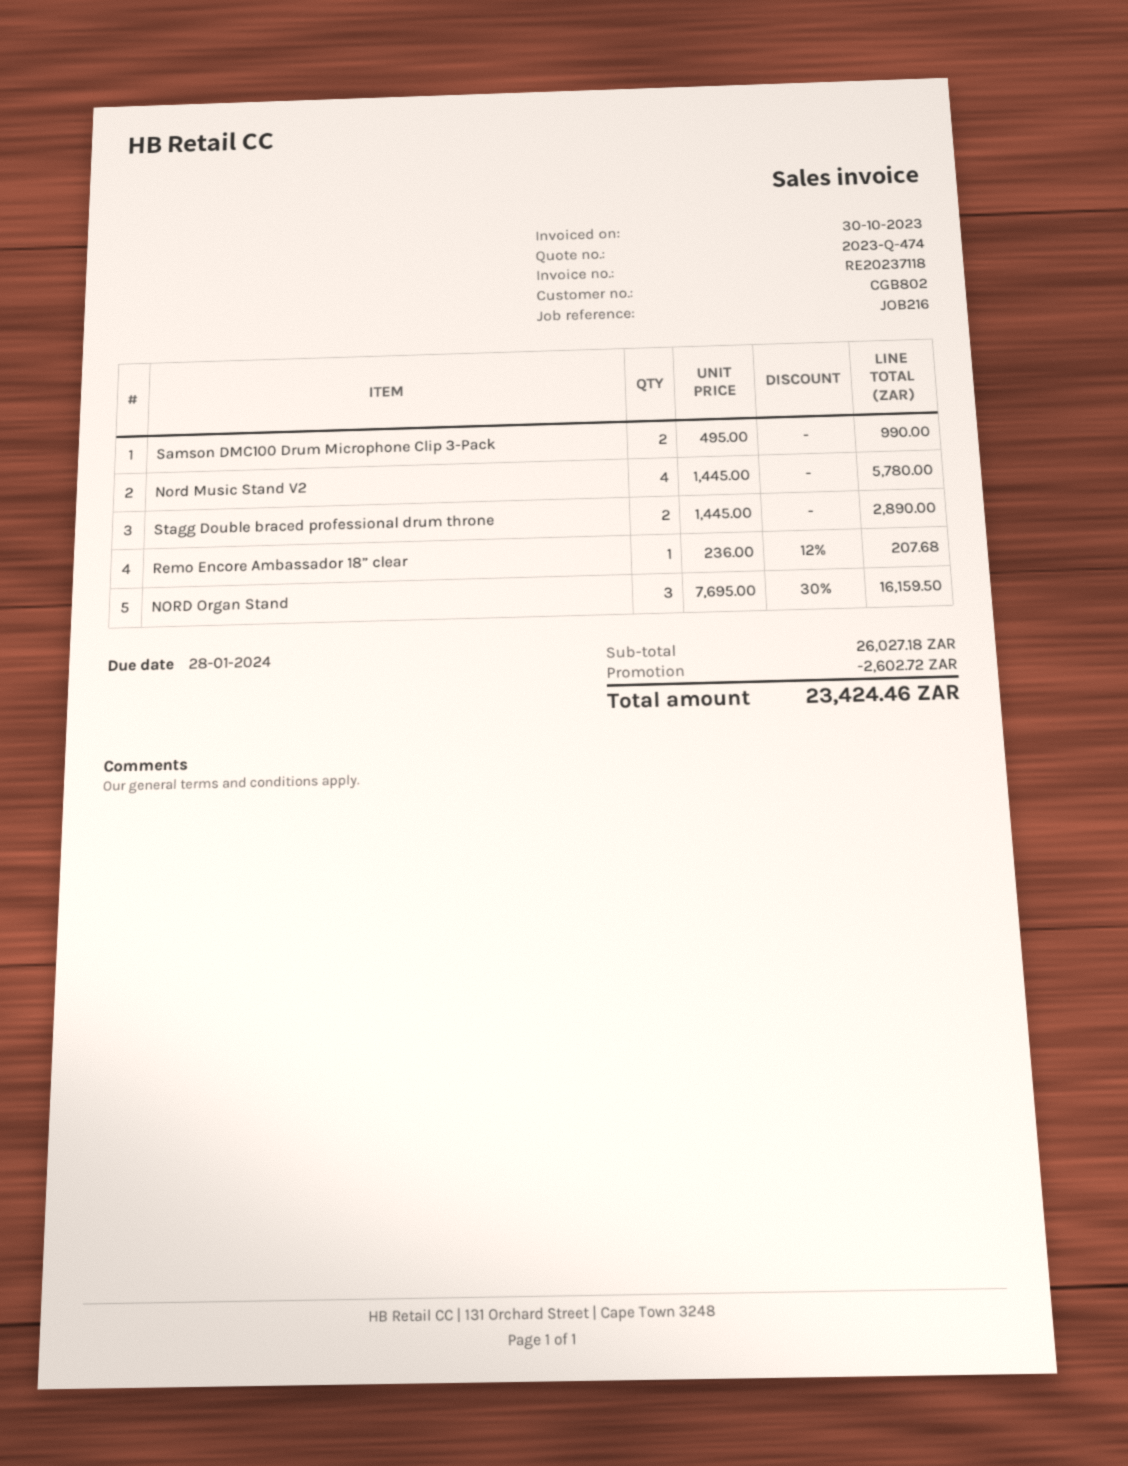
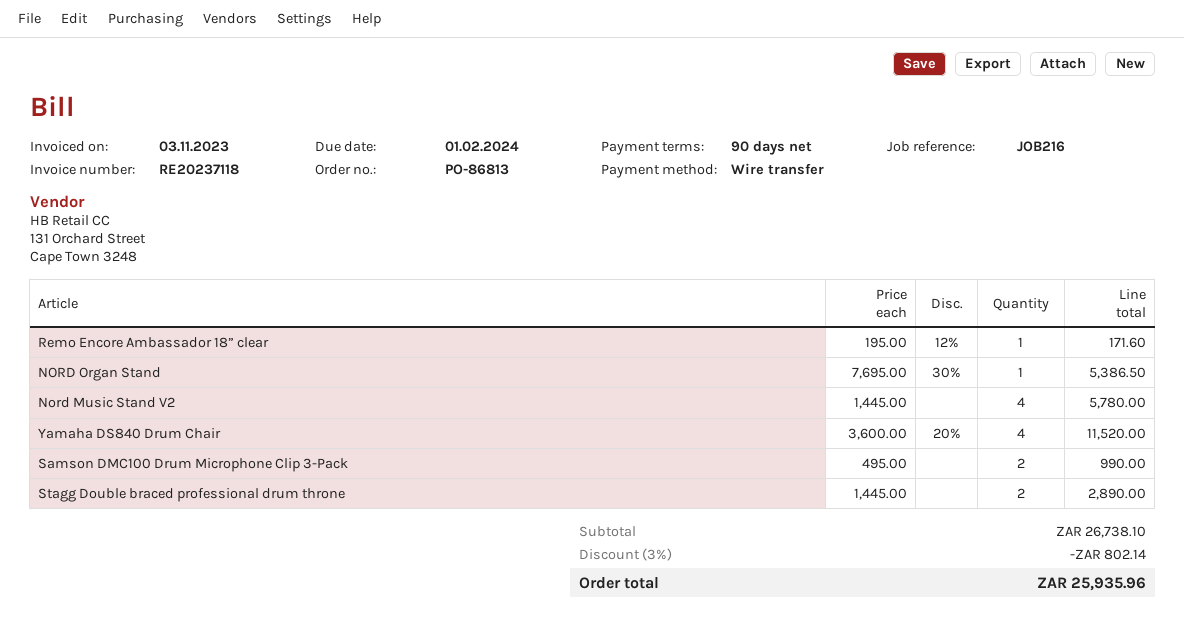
invoice date: 2023-10-30 -> 2023-11-03
due date: 2024-01-28 -> 2024-02-01
Remo Encore Ambassador 18” clear: 1 x 236.00 - 12% = 207.68 -> 1 x 195.00 - 12% = 171.60
NORD Organ Stand: 3 x 7695.00 - 30% = 16159.50 -> 1 x 7695.00 - 30% = 5386.50
Yamaha DS840 Drum Chair: none -> 4 x 3600.00 - 20% = 11520.00
subtotal: 26027.18 -> 26738.10
discount: 2602.72 -> 802.14
total: 23424.46 -> 25935.96

